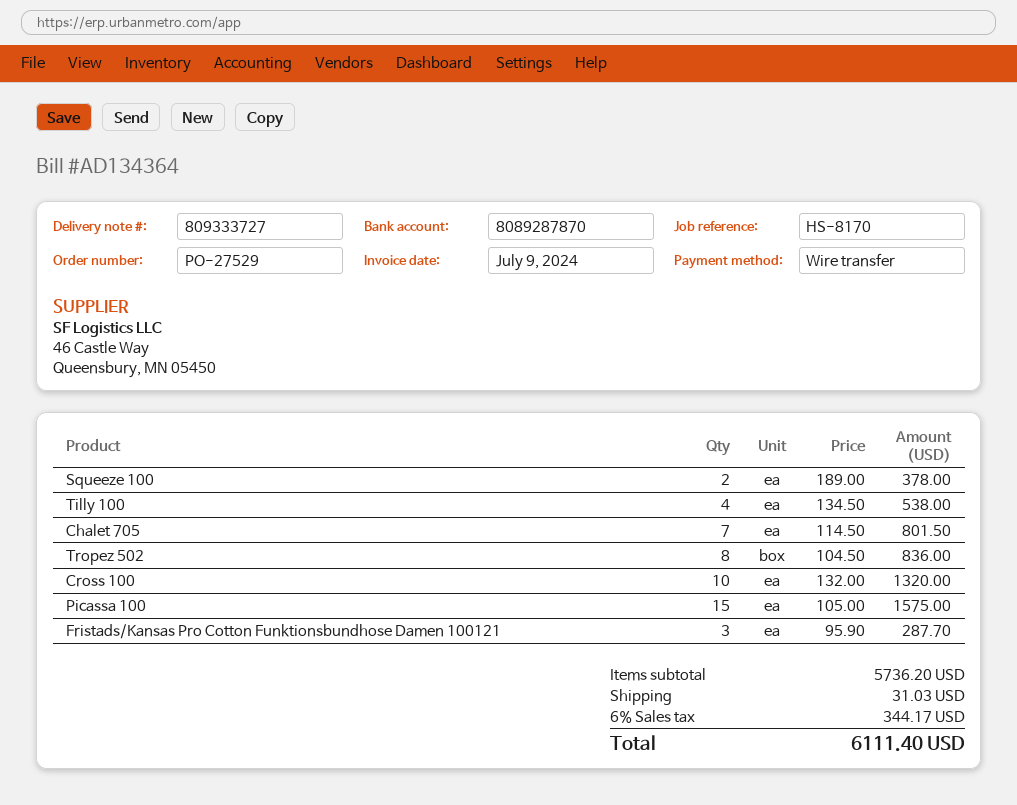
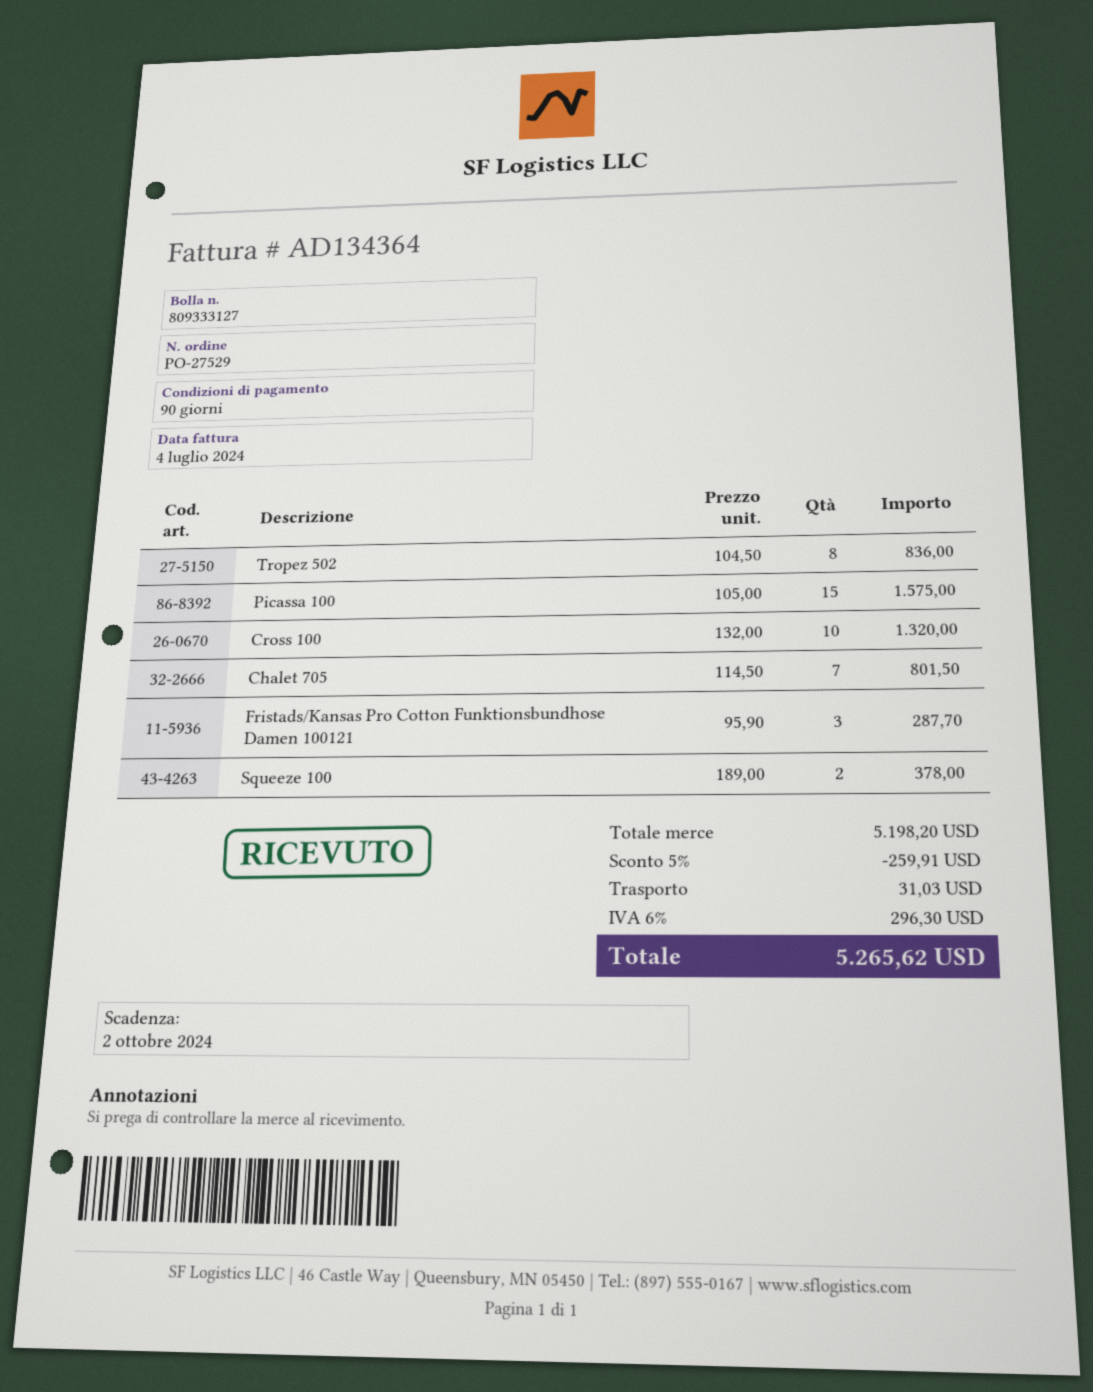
delivery note number: 809333727 -> 809333127
invoice date: 2024-07-09 -> 2024-07-04
Tilly 100: 4 x 134.50 = 538.00 -> none
subtotal: 5736.20 -> 5198.20
discount: none -> 5% = 259.91
tax: 6% = 344.17 -> 6% = 296.30
total: 6111.40 -> 5265.62

